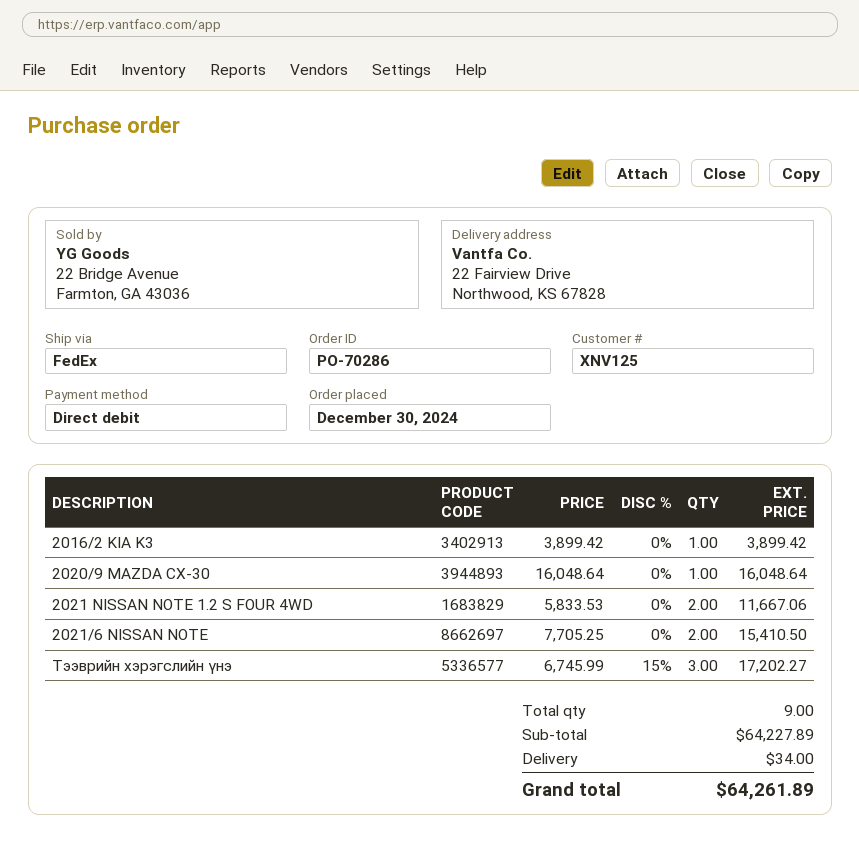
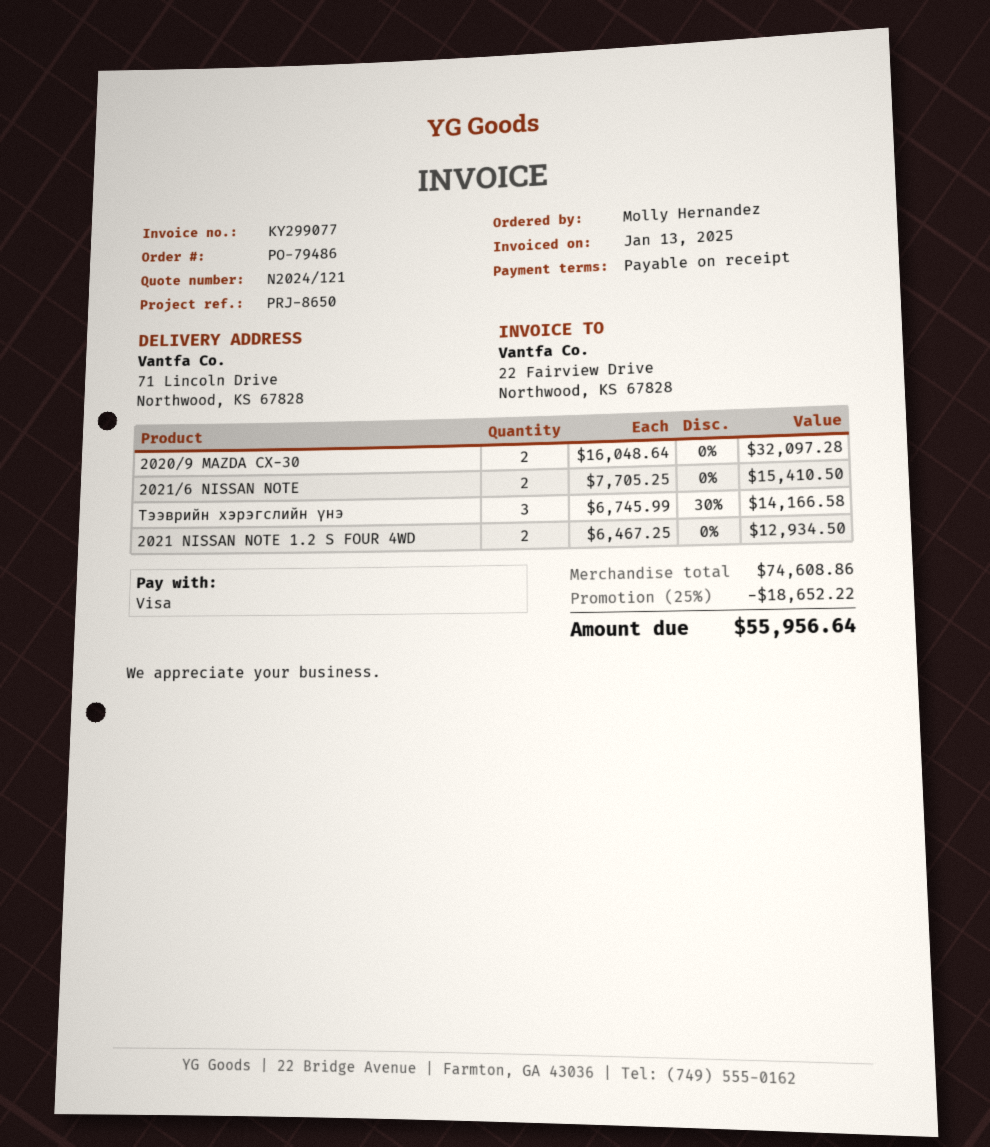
order number: PO-70286 -> PO-79486
payment method: direct debit -> Visa
ship to: 22 Fairview Drive, Northwood, KS 67828 -> 71 Lincoln Drive, Northwood, KS 67828
2016/2 KIA K3: 1 x 3899.42 = 3899.42 -> none
2020/9 MAZDA CX-30: 1 x 16048.64 = 16048.64 -> 2 x 16048.64 = 32097.28
2021 NISSAN NOTE 1.2 S FOUR 4WD: 2 x 5833.53 = 11667.06 -> 2 x 6467.25 = 12934.50
Тээврийн хэрэгслийн үнэ: 3 x 6745.99 - 15% = 17202.27 -> 3 x 6745.99 - 30% = 14166.58
subtotal: 64227.89 -> 74608.86
discount: none -> 25% = 18652.22
shipping: 34.00 -> none
total: 64261.89 -> 55956.64

